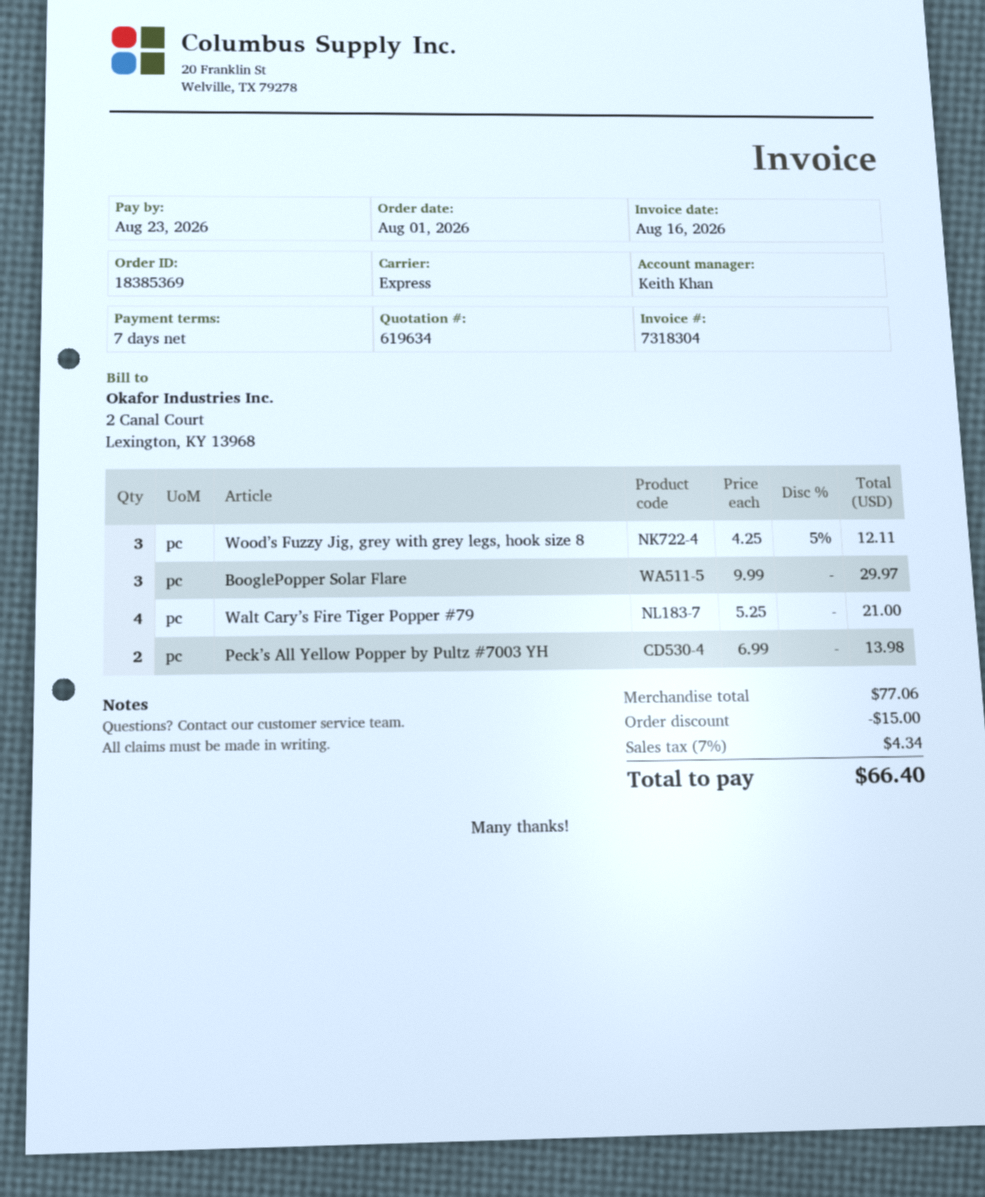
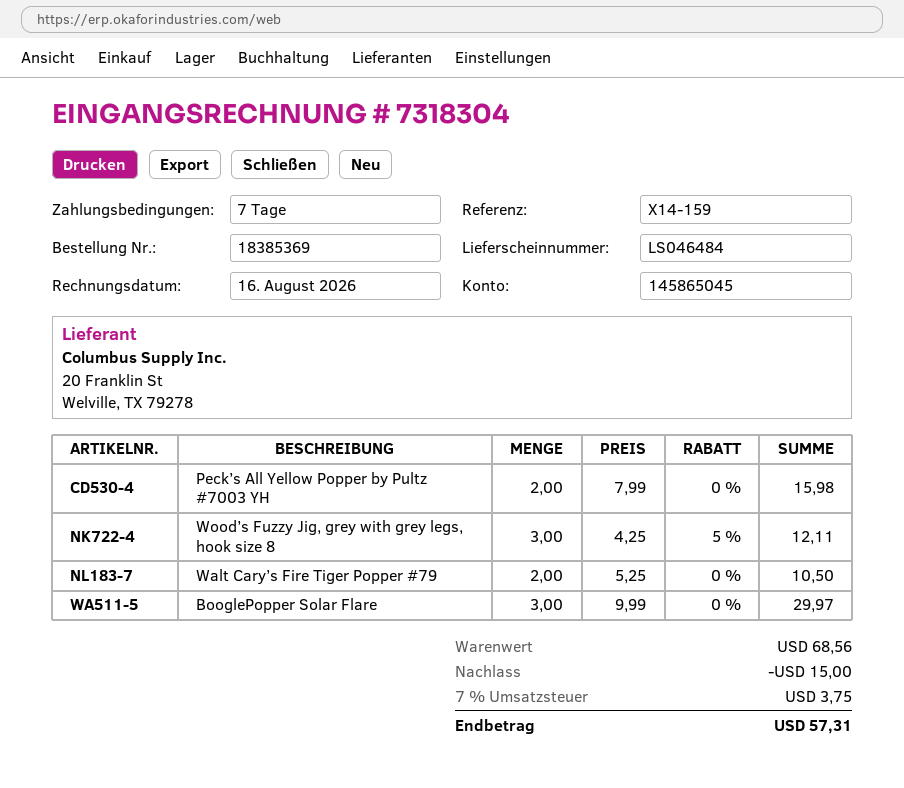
Walt Cary’s Fire Tiger Popper #79: 4 x 5.25 = 21.00 -> 2 x 5.25 = 10.50
Peck’s All Yellow Popper by Pultz #7003 YH: 2 x 6.99 = 13.98 -> 2 x 7.99 = 15.98
subtotal: 77.06 -> 68.56
tax: 7% = 4.34 -> 7% = 3.75
total: 66.40 -> 57.31

